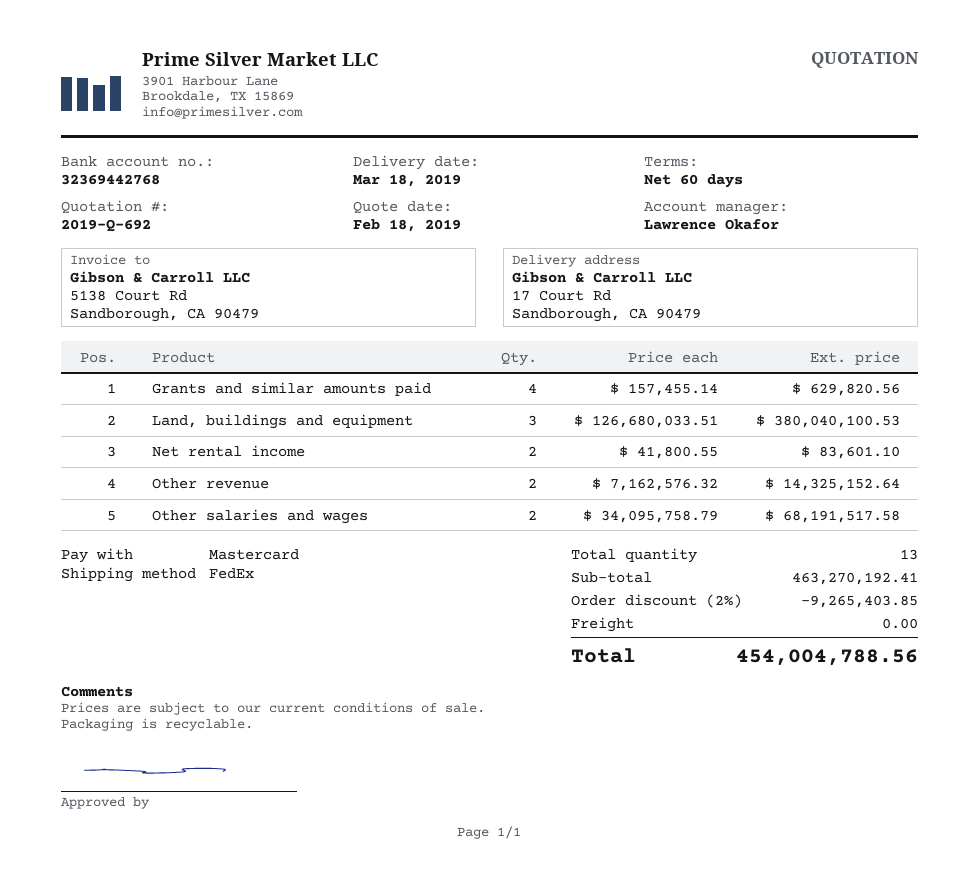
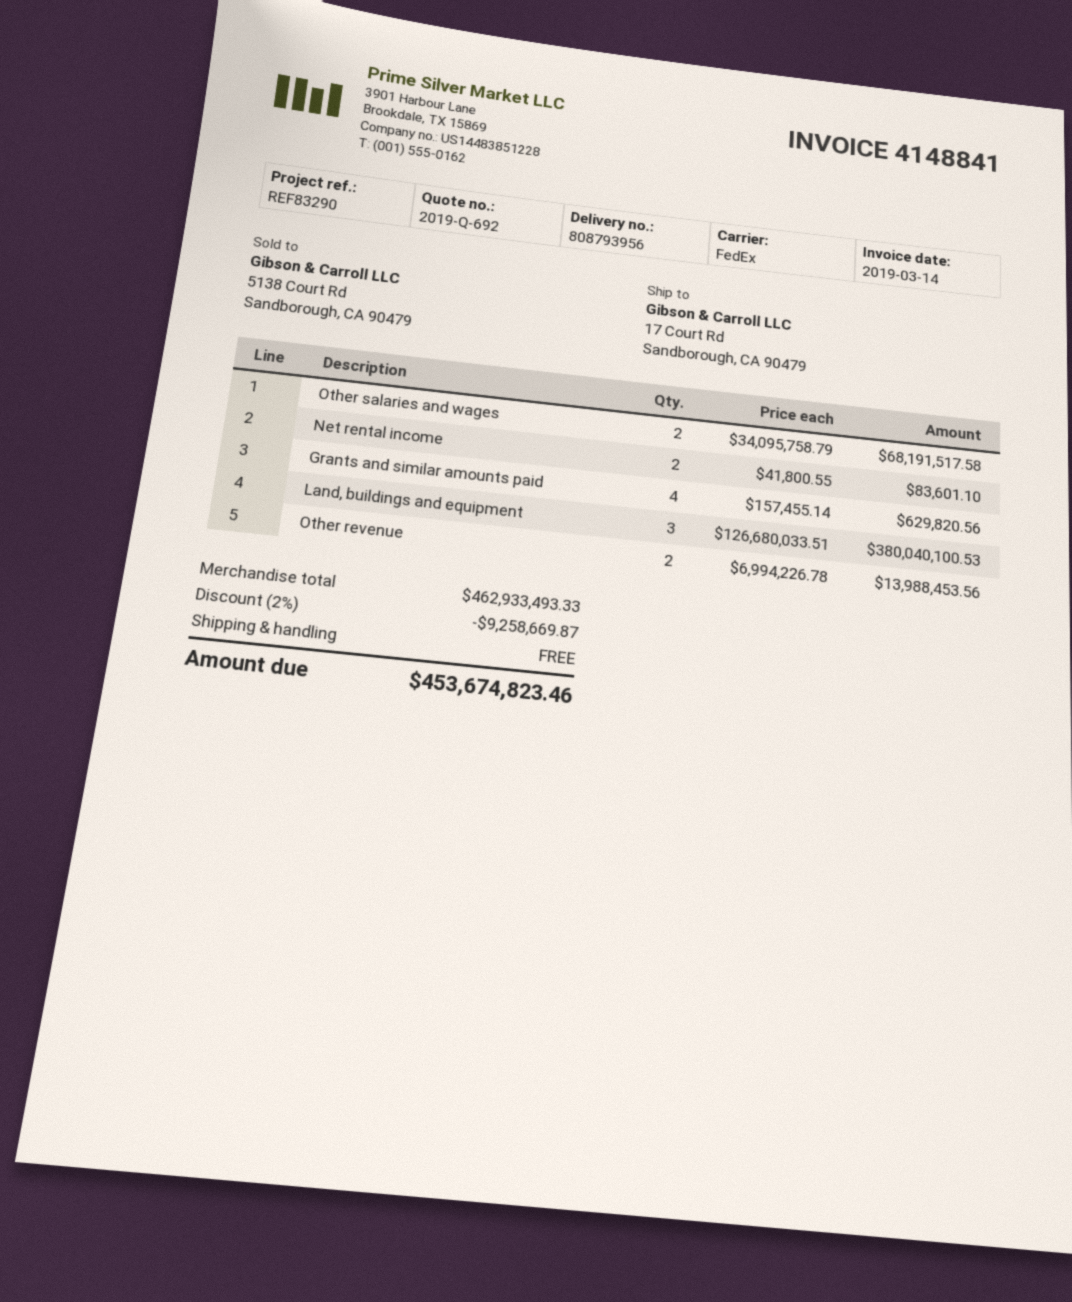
Other revenue: 2 x 7162576.32 = 14325152.64 -> 2 x 6994226.78 = 13988453.56
subtotal: 463270192.41 -> 462933493.33
discount: 2% = 9265403.85 -> 2% = 9258669.87
total: 454004788.56 -> 453674823.46

